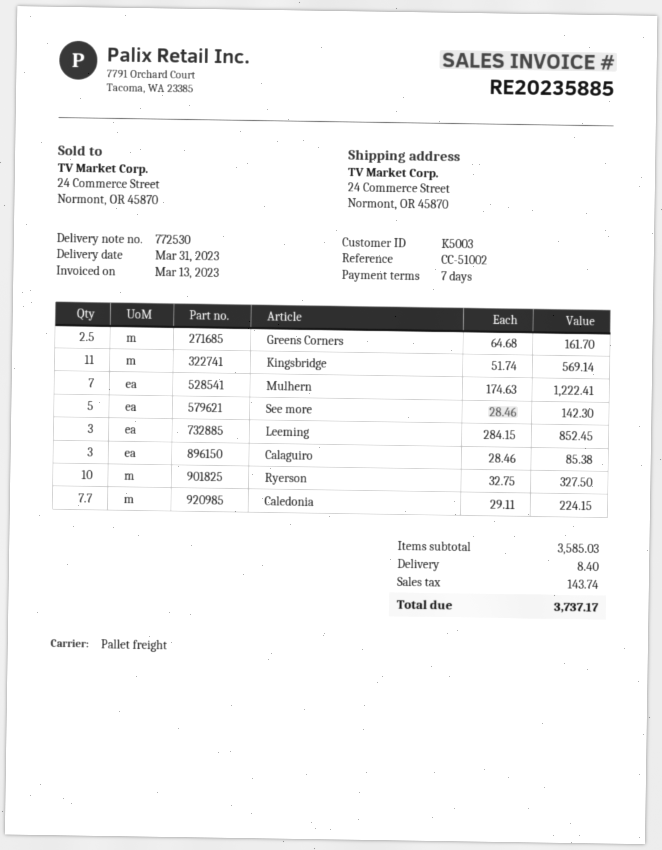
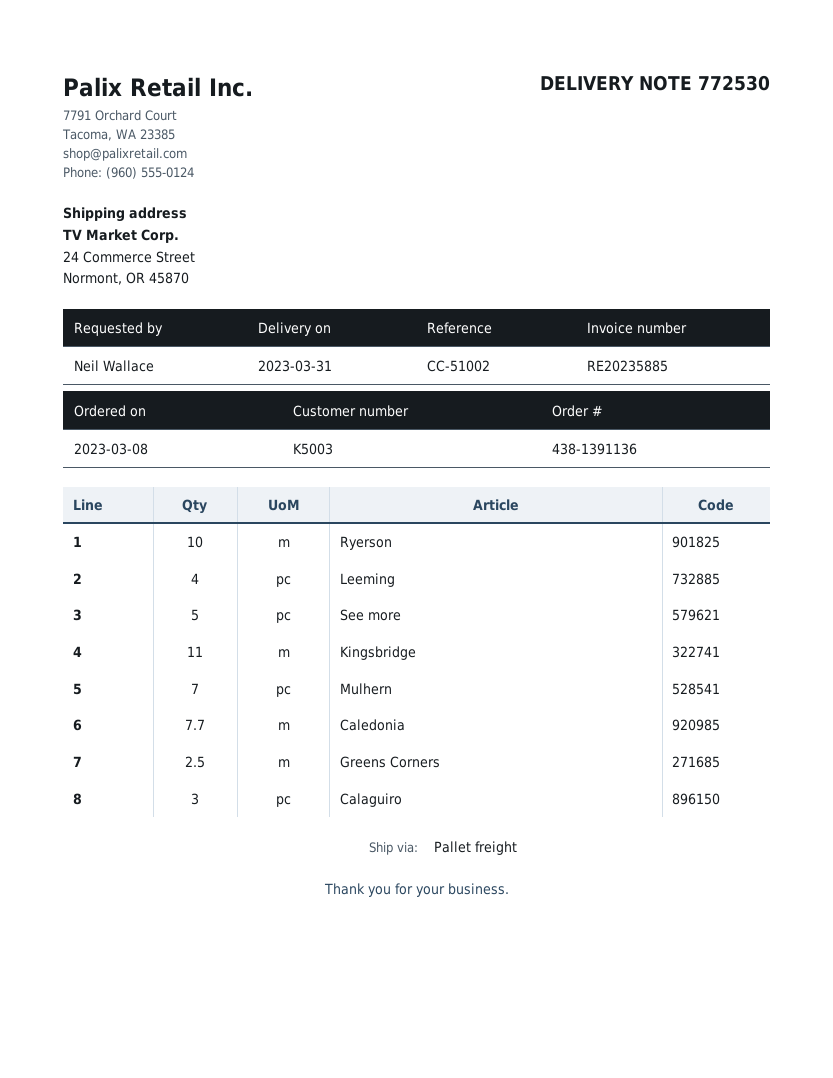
Leeming: 3 -> 4

